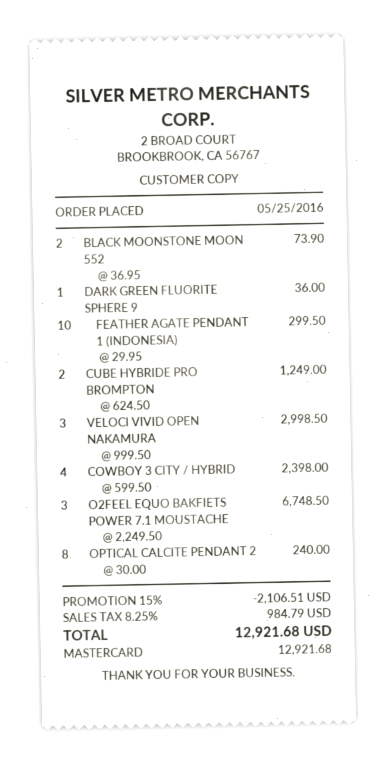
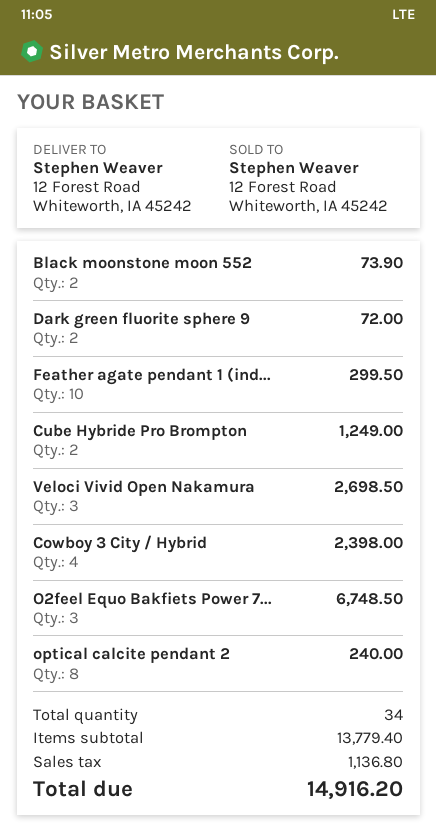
DARK GREEN FLUORITE SPHERE 9: 1 for 36.00 -> 2 for 72.00
VELOCI VIVID OPEN NAKAMURA: 3 for 2998.50 -> 3 for 2698.50
discount: 15% = 2106.51 -> none
tax: 984.79 -> 1136.80
total: 12921.68 -> 14916.20

